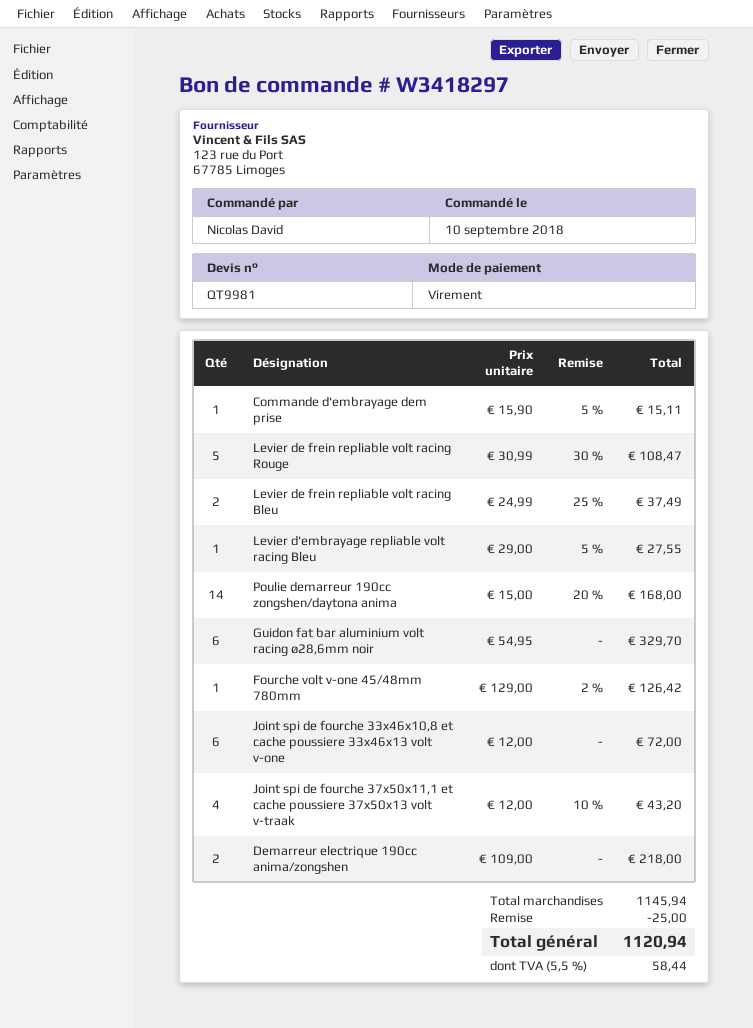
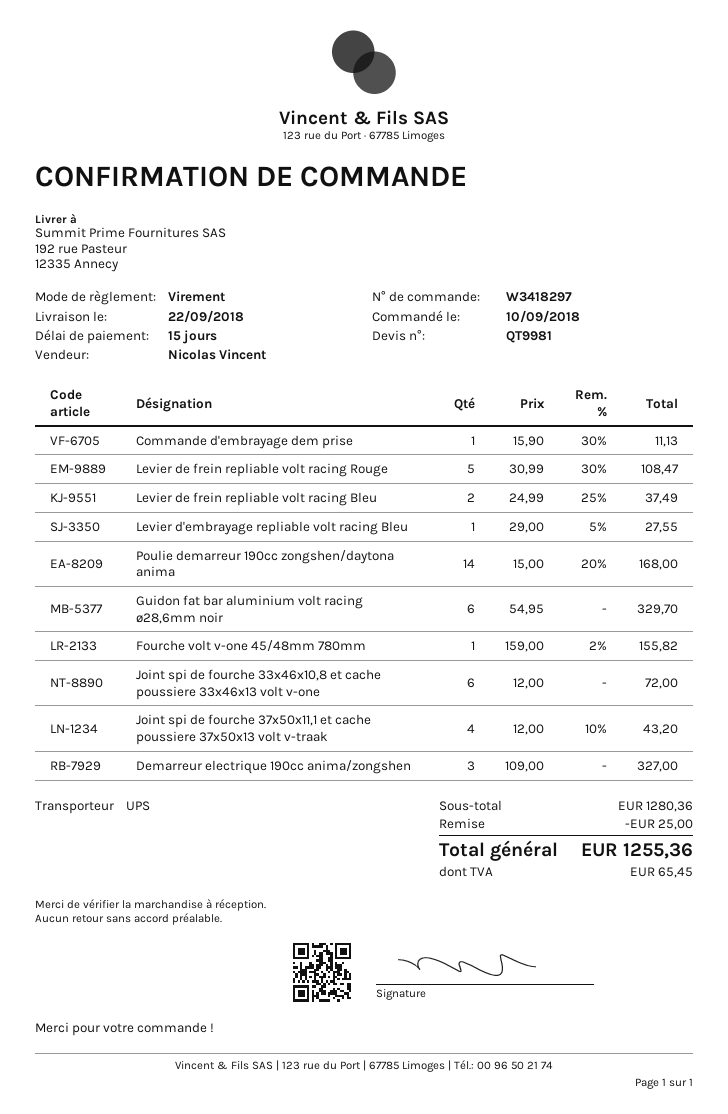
Commande d'embrayage dem prise: 1 x 15.90 - 5% = 15.11 -> 1 x 15.90 - 30% = 11.13
Fourche volt v-one 45/48mm 780mm: 1 x 129.00 - 2% = 126.42 -> 1 x 159.00 - 2% = 155.82
Demarreur electrique 190cc anima/zongshen: 2 x 109.00 = 218.00 -> 3 x 109.00 = 327.00
subtotal: 1145.94 -> 1280.36
tax: 58.44 -> 65.45
total: 1120.94 -> 1255.36

